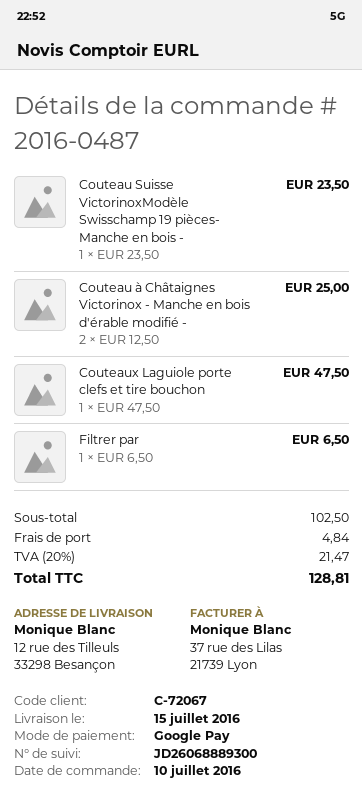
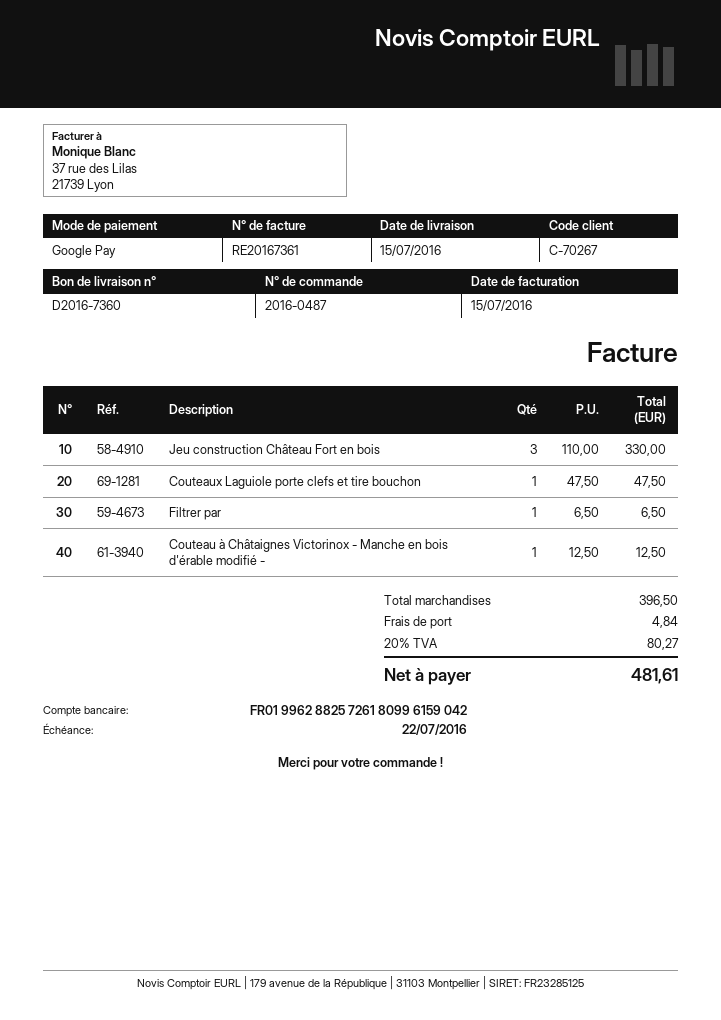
customer number: C-72067 -> C-70267
Couteau Suisse VictorinoxModèle Swisschamp 19 pièces- Manche en bois -: 1 x 23.50 = 23.50 -> none
Couteau à Châtaignes Victorinox - Manche en bois d'érable modifié -: 2 x 12.50 = 25.00 -> 1 x 12.50 = 12.50
Jeu construction Château Fort en bois: none -> 3 x 110.00 = 330.00
subtotal: 102.50 -> 396.50
tax: 20% = 21.47 -> 20% = 80.27
total: 128.81 -> 481.61

